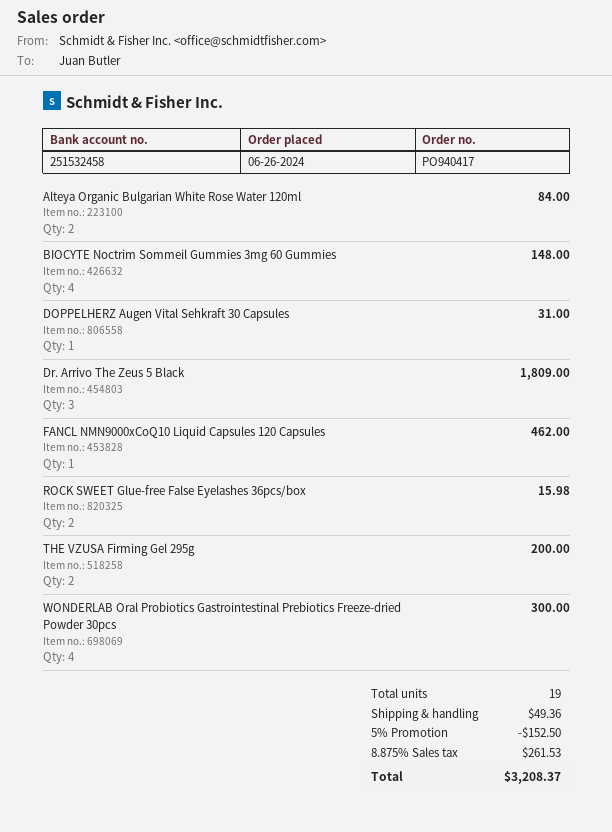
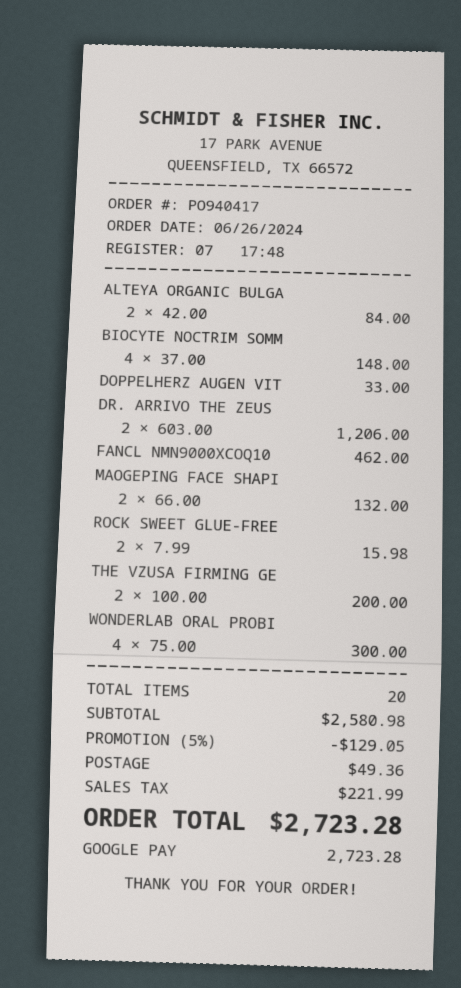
DOPPELHERZ Augen Vital Sehkraft 30 Capsules: 1 for 31.00 -> 1 for 33.00
Dr. Arrivo The Zeus 5 Black: 3 for 1809.00 -> 2 for 1206.00
MAOGEPING FACE SHAPI: none -> 2 for 132.00
total quantity: 19 -> 20
discount: 5% = 152.50 -> 5% = 129.05
tax: 261.53 -> 221.99
total: 3208.37 -> 2723.28

